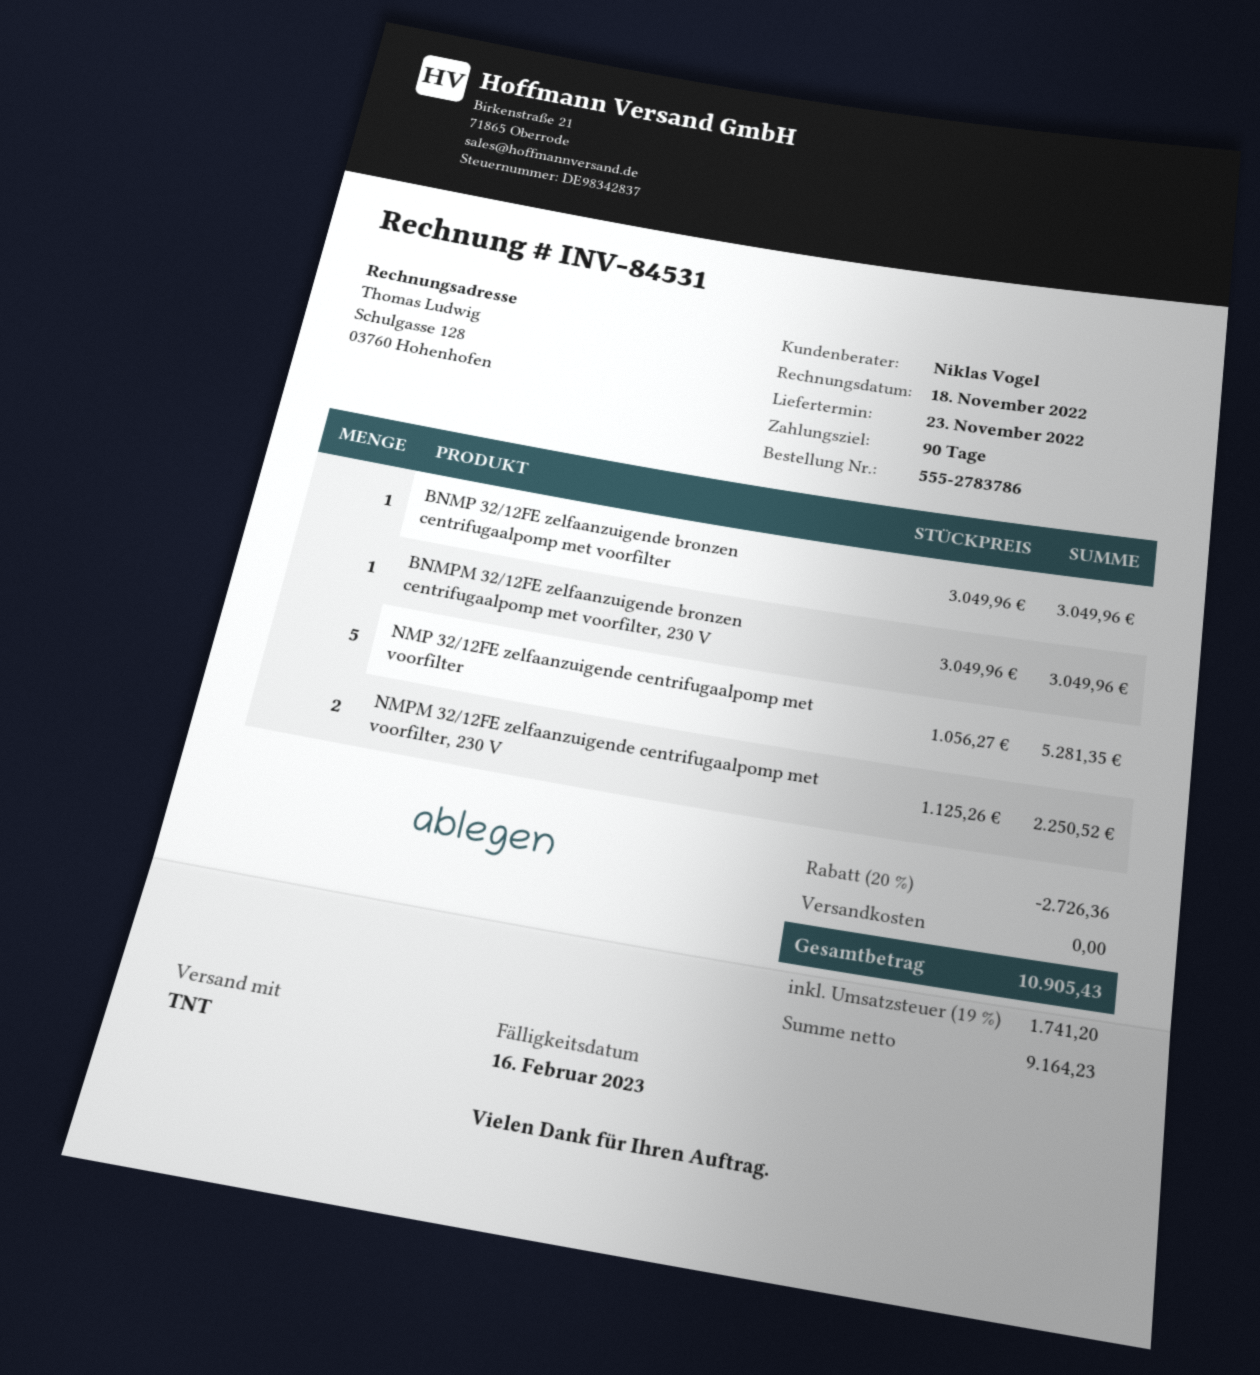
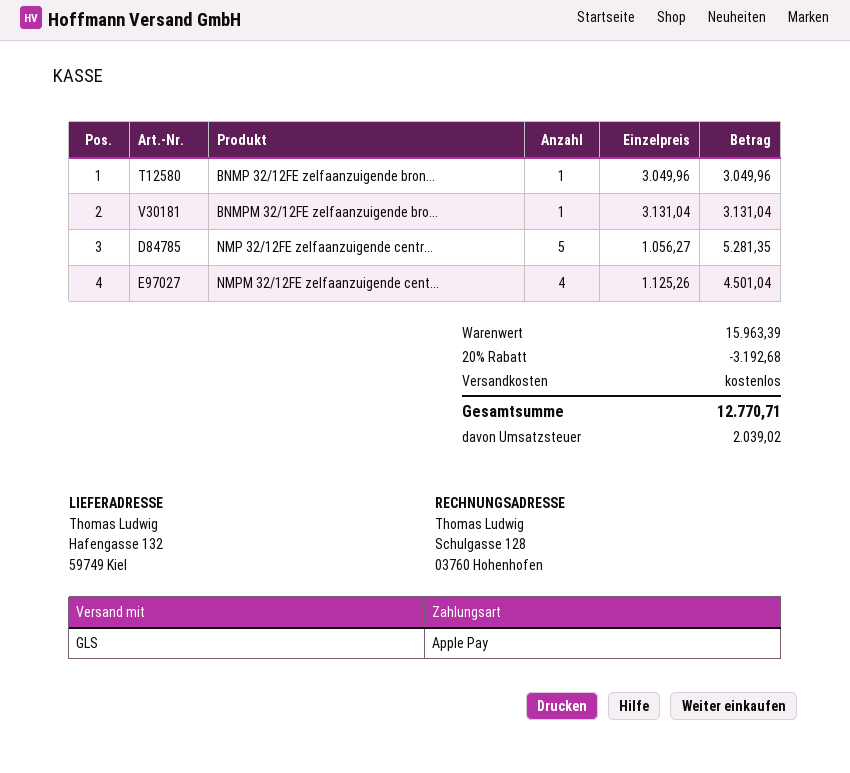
shipping method: TNT -> GLS
BNMPM 32/12FE zelfaanzuigende bronzen centrifugaalpomp met voorfilter, 230 V: 1 x 3049.96 = 3049.96 -> 1 x 3131.04 = 3131.04
NMPM 32/12FE zelfaanzuigende centrifugaalpomp met voorfilter, 230 V: 2 x 1125.26 = 2250.52 -> 4 x 1125.26 = 4501.04
discount: 20% = 2726.36 -> 20% = 3192.68
tax: 1741.20 -> 2039.02
total: 10905.43 -> 12770.71

